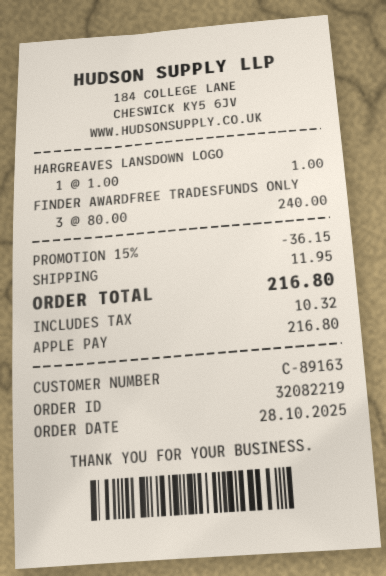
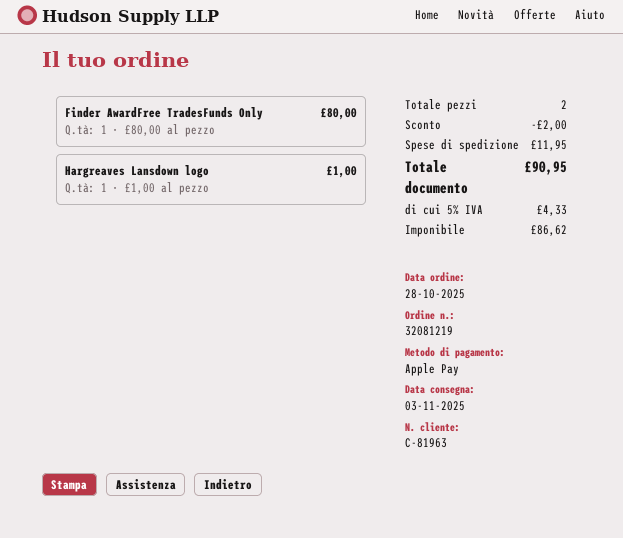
order number: 32082219 -> 32081219
customer number: C-89163 -> C-81963
FINDER AWARDFREE TRADESFUNDS ONLY: 3 x 80.00 = 240.00 -> 1 x 80.00 = 80.00
discount: 36.15 -> 2.00
tax: 10.32 -> 4.33
total: 216.80 -> 90.95

